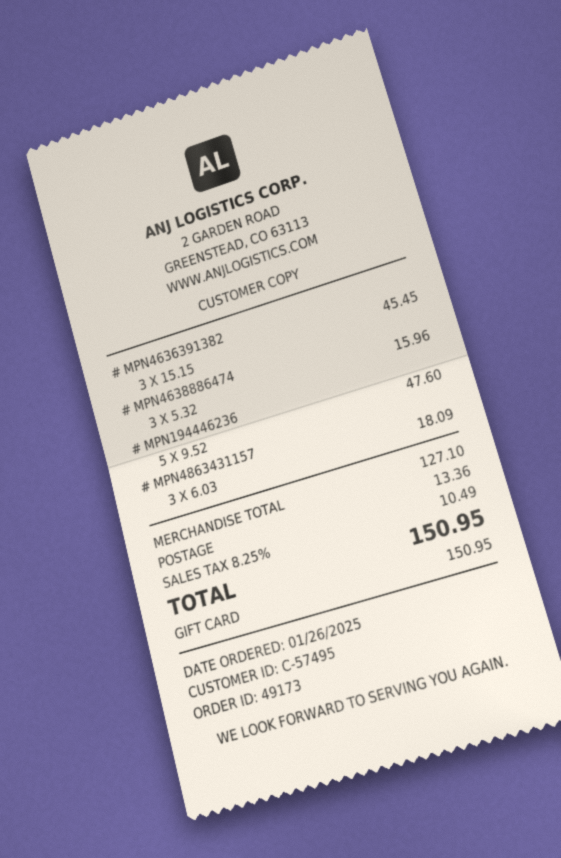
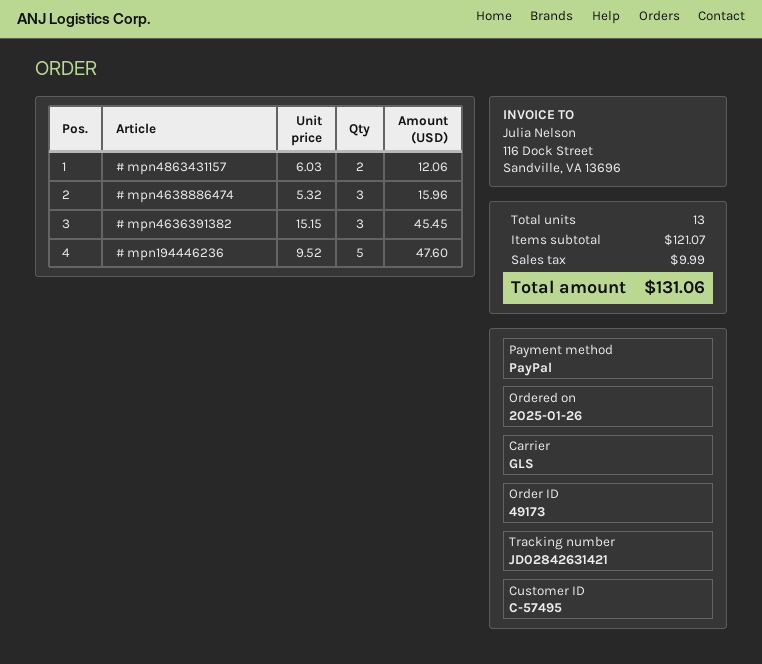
payment method: gift card -> PayPal
# MPN4863431157: 3 x 6.03 = 18.09 -> 2 x 6.03 = 12.06
subtotal: 127.10 -> 121.07
shipping: 13.36 -> none
tax: 10.49 -> 9.99
total: 150.95 -> 131.06

